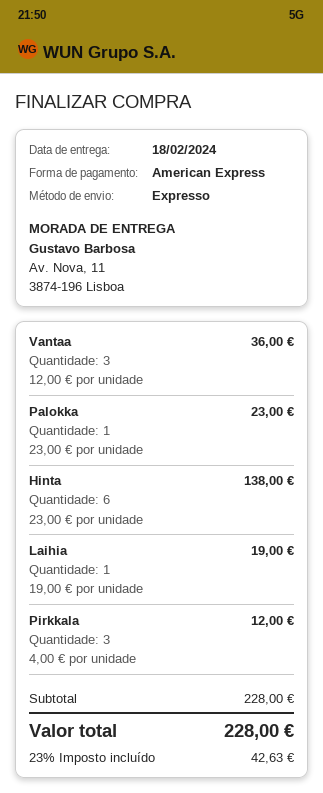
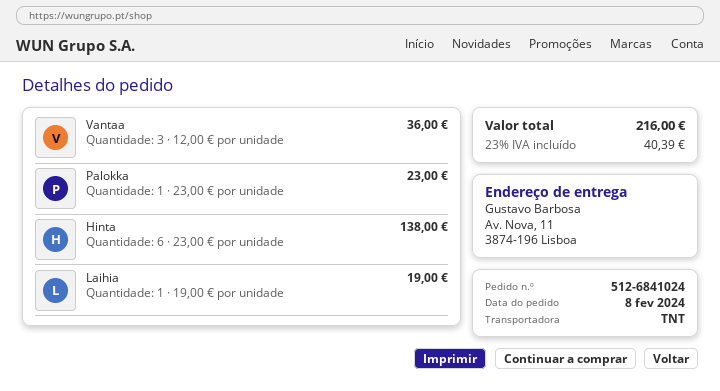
shipping method: express -> TNT
Pirkkala: 3 x 4.00 = 12.00 -> none
tax: 23% = 42.63 -> 23% = 40.39
total: 228.00 -> 216.00

